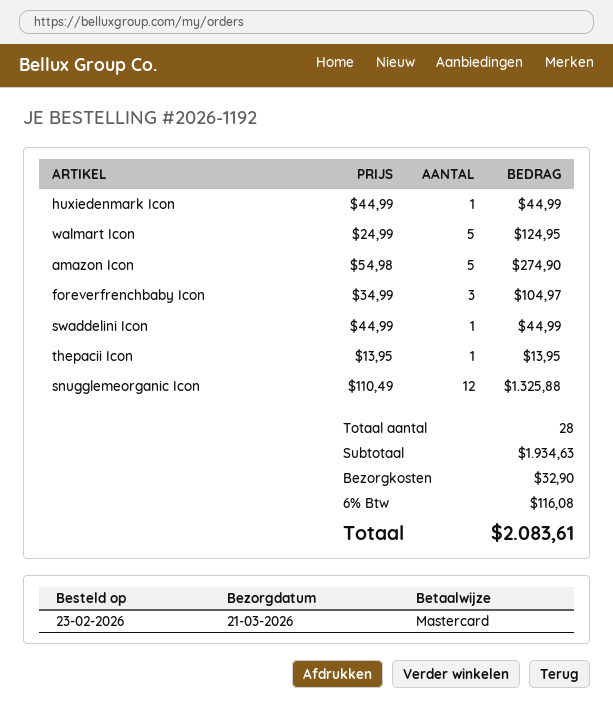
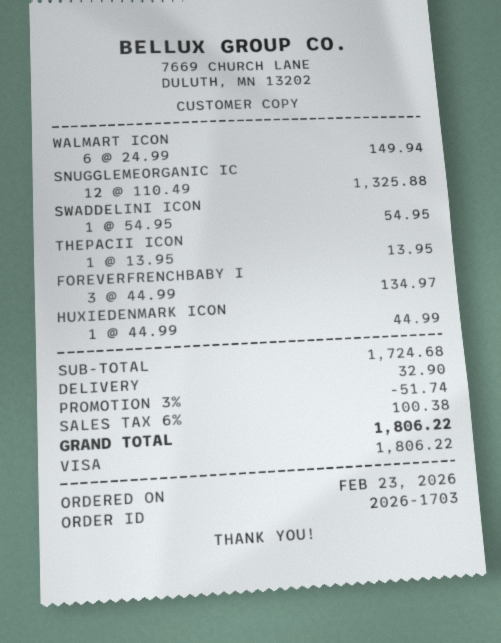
order number: 2026-1192 -> 2026-1703
payment method: Mastercard -> Visa
walmart Icon: 5 x 24.99 = 124.95 -> 6 x 24.99 = 149.94
amazon Icon: 5 x 54.98 = 274.90 -> none
foreverfrenchbaby Icon: 3 x 34.99 = 104.97 -> 3 x 44.99 = 134.97
swaddelini Icon: 1 x 44.99 = 44.99 -> 1 x 54.95 = 54.95
subtotal: 1934.63 -> 1724.68
discount: none -> 3% = 51.74
tax: 6% = 116.08 -> 6% = 100.38
total: 2083.61 -> 1806.22

